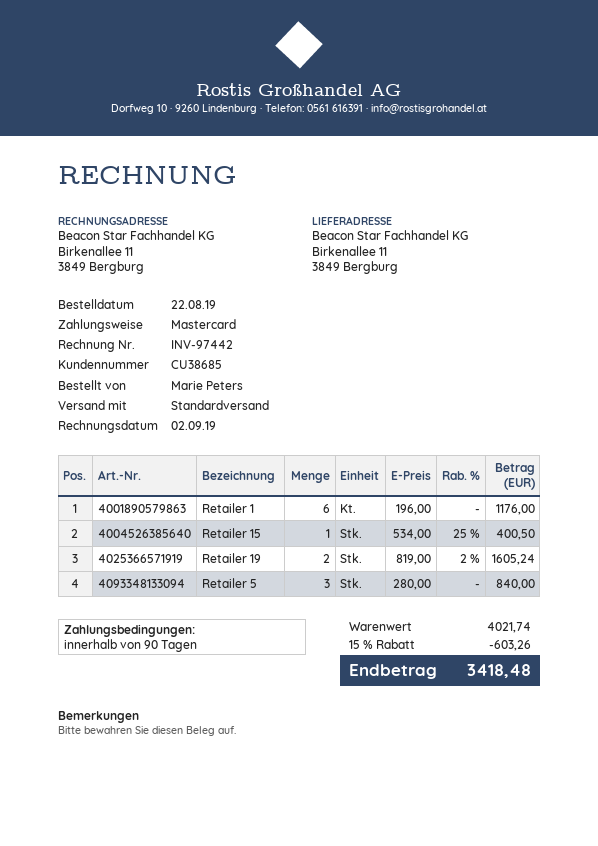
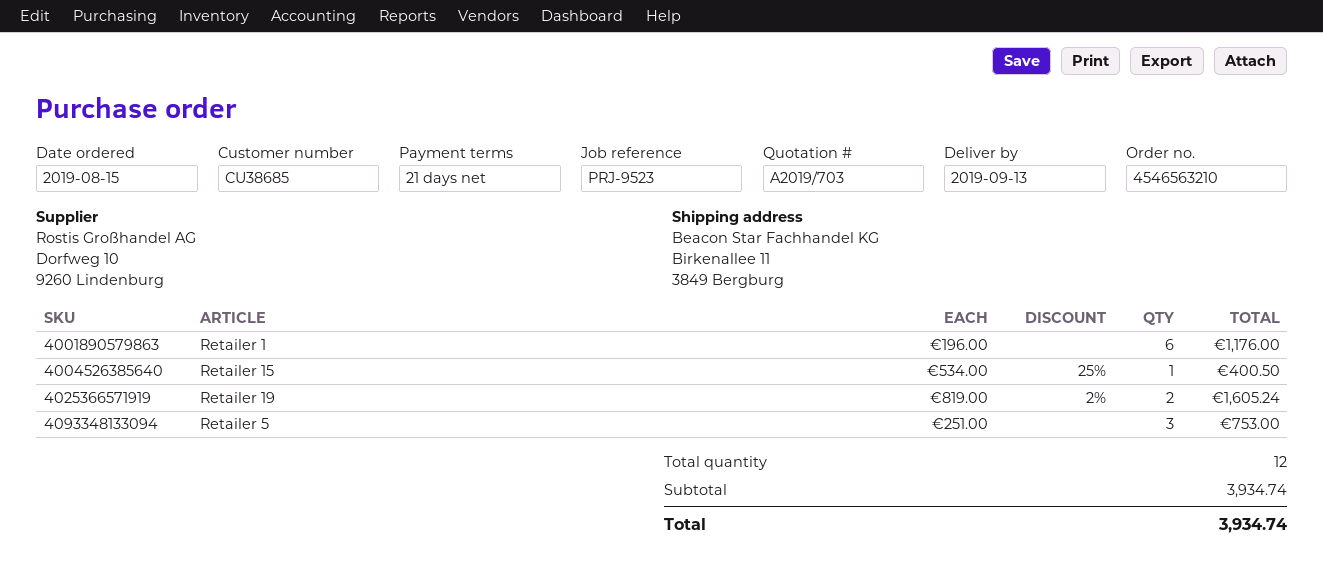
order date: 2019-08-22 -> 2019-08-15
payment terms: 90 days -> 21 days
Retailer 5: 3 x 280.00 = 840.00 -> 3 x 251.00 = 753.00
subtotal: 4021.74 -> 3934.74
discount: 15% = 603.26 -> none
total: 3418.48 -> 3934.74

